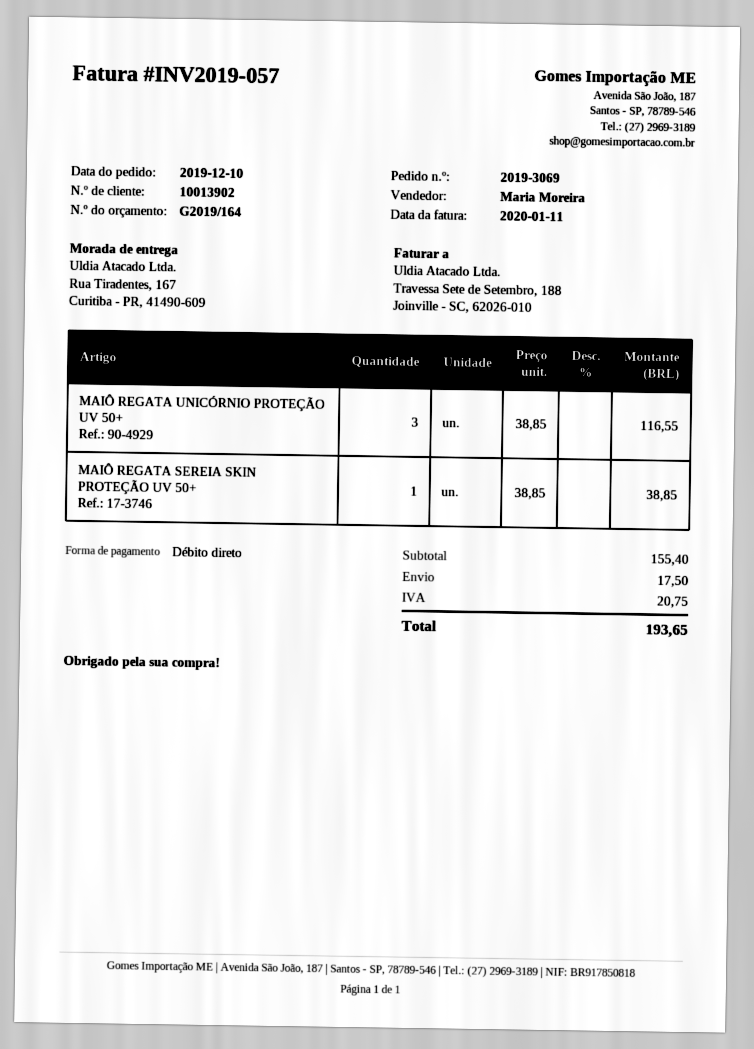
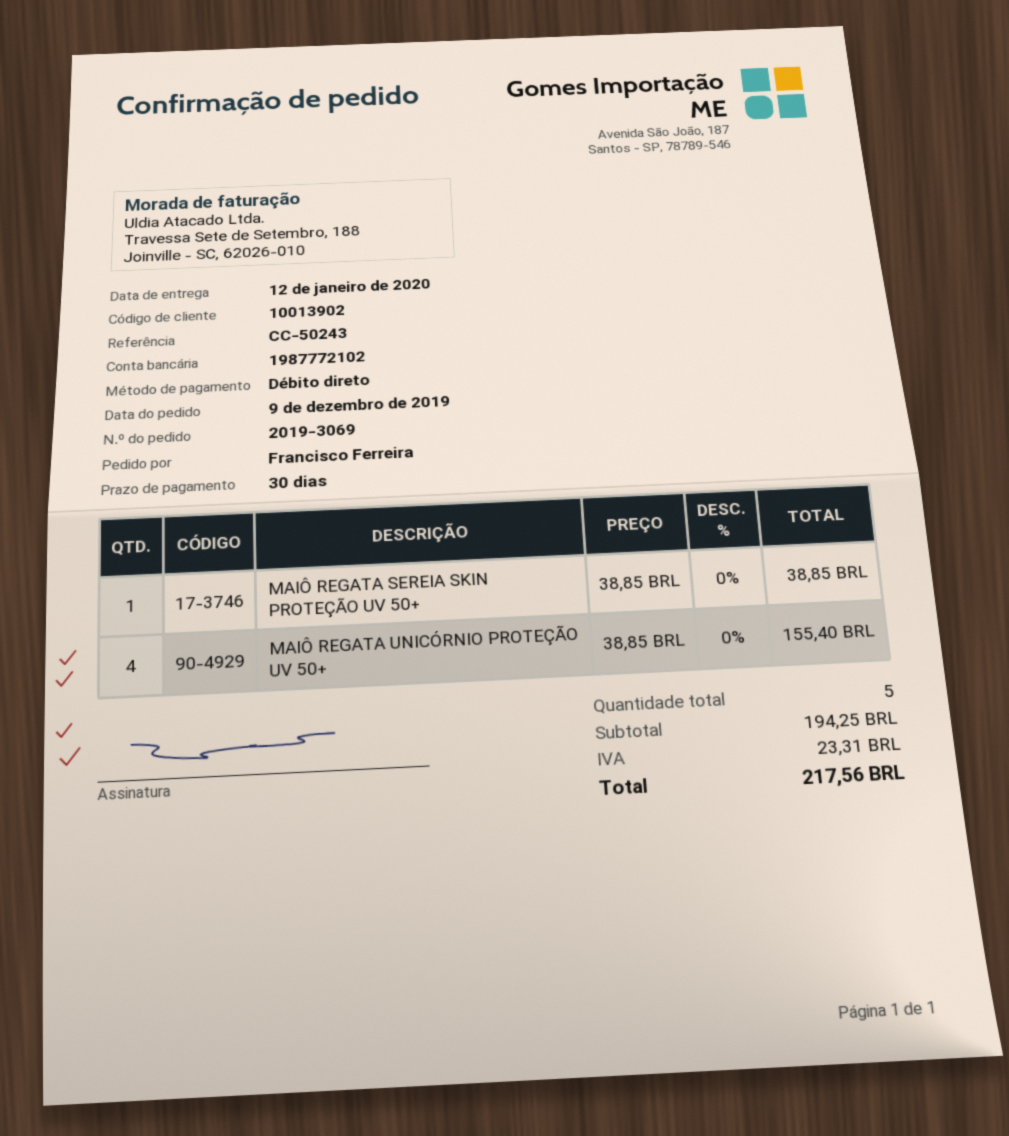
order date: 2019-12-10 -> 2019-12-09
MAIÔ REGATA UNICÓRNIO PROTEÇÃO UV 50+: 3 x 38.85 = 116.55 -> 4 x 38.85 = 155.40
subtotal: 155.40 -> 194.25
shipping: 17.50 -> none
tax: 20.75 -> 23.31
total: 193.65 -> 217.56

